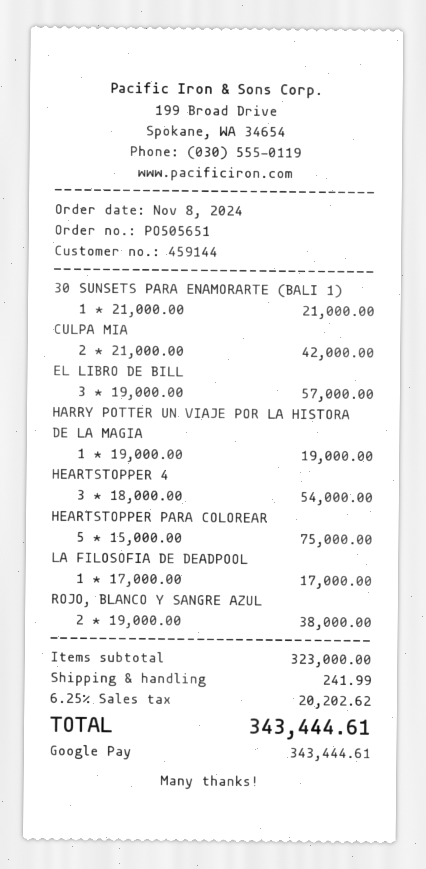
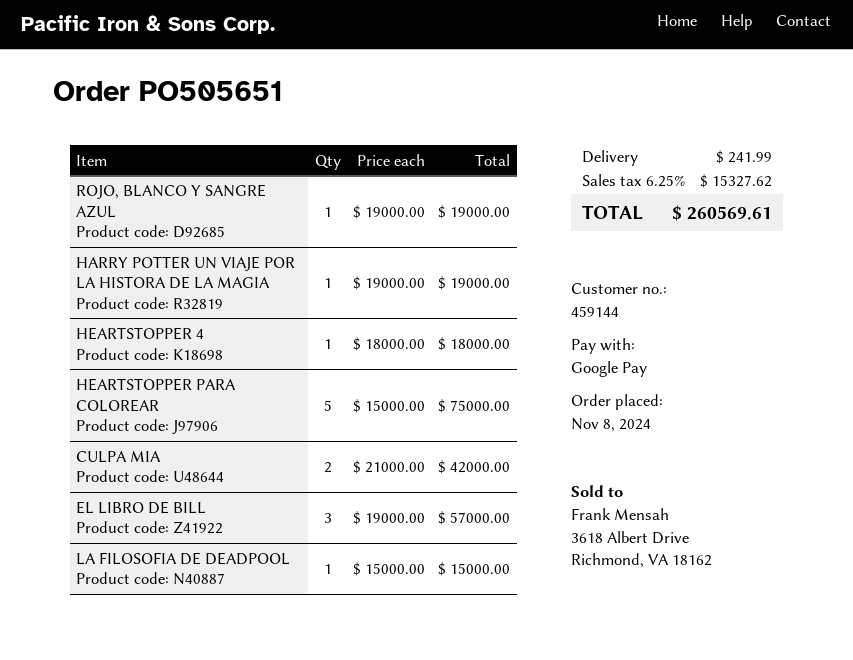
30 SUNSETS PARA ENAMORARTE (BALI 1): 1 x 21000.00 = 21000.00 -> none
HEARTSTOPPER 4: 3 x 18000.00 = 54000.00 -> 1 x 18000.00 = 18000.00
LA FILOSOFIA DE DEADPOOL: 1 x 17000.00 = 17000.00 -> 1 x 15000.00 = 15000.00
ROJO, BLANCO Y SANGRE AZUL: 2 x 19000.00 = 38000.00 -> 1 x 19000.00 = 19000.00
tax: 6.25% = 20202.62 -> 6.25% = 15327.62
total: 343444.61 -> 260569.61

